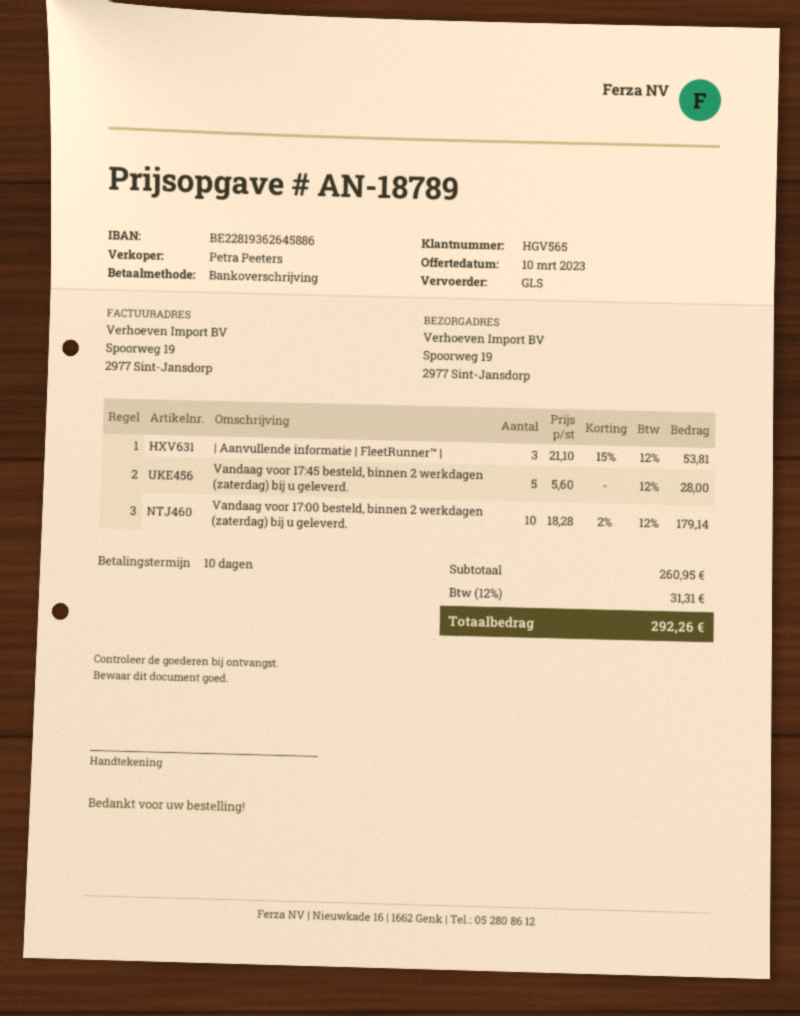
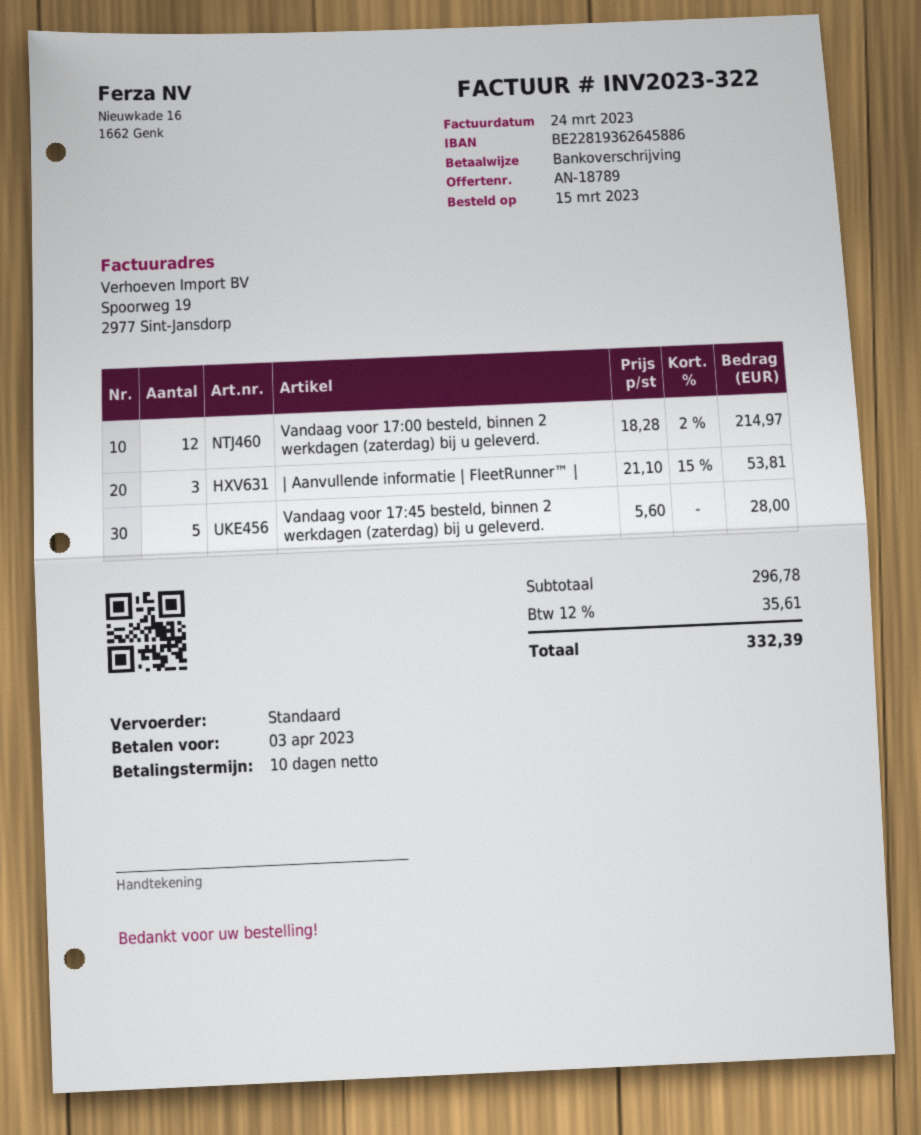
shipping method: GLS -> standard
Vandaag voor 17:00 besteld, binnen 2 werkdagen (zaterdag) bij u geleverd.: 10 x 18.28 - 2% = 179.14 -> 12 x 18.28 - 2% = 214.97
subtotal: 260.95 -> 296.78
tax: 12% = 31.31 -> 12% = 35.61
total: 292.26 -> 332.39

